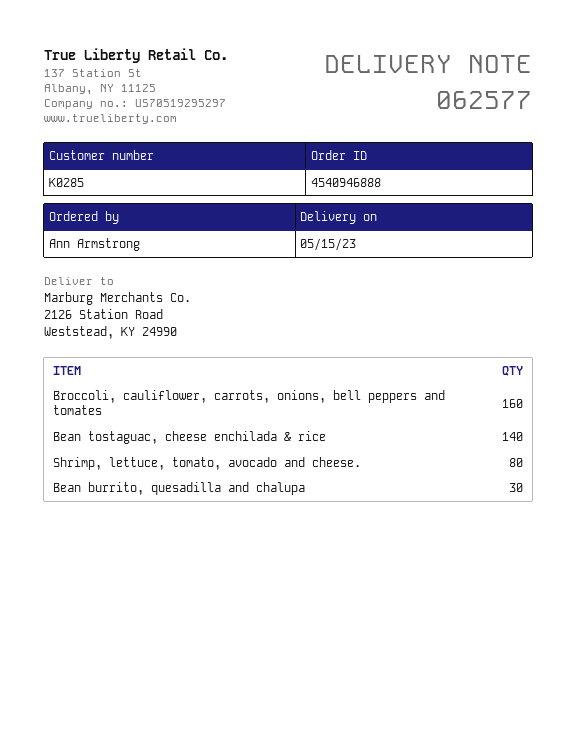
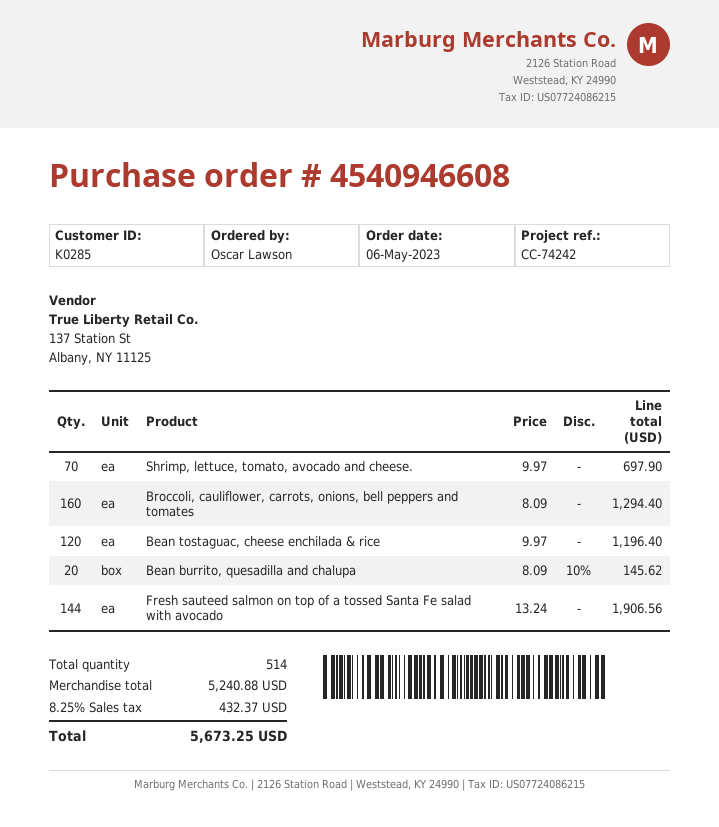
order number: 4540946888 -> 4540946608
ordered by: Ann Armstrong -> Oscar Lawson
Bean tostaguac, cheese enchilada & rice: 140 -> 120
Shrimp, lettuce, tomato, avocado and cheese.: 80 -> 70
Bean burrito, quesadilla and chalupa: 30 -> 20
Fresh sauteed salmon on top of a tossed Santa Fe salad with avocado: none -> 144

